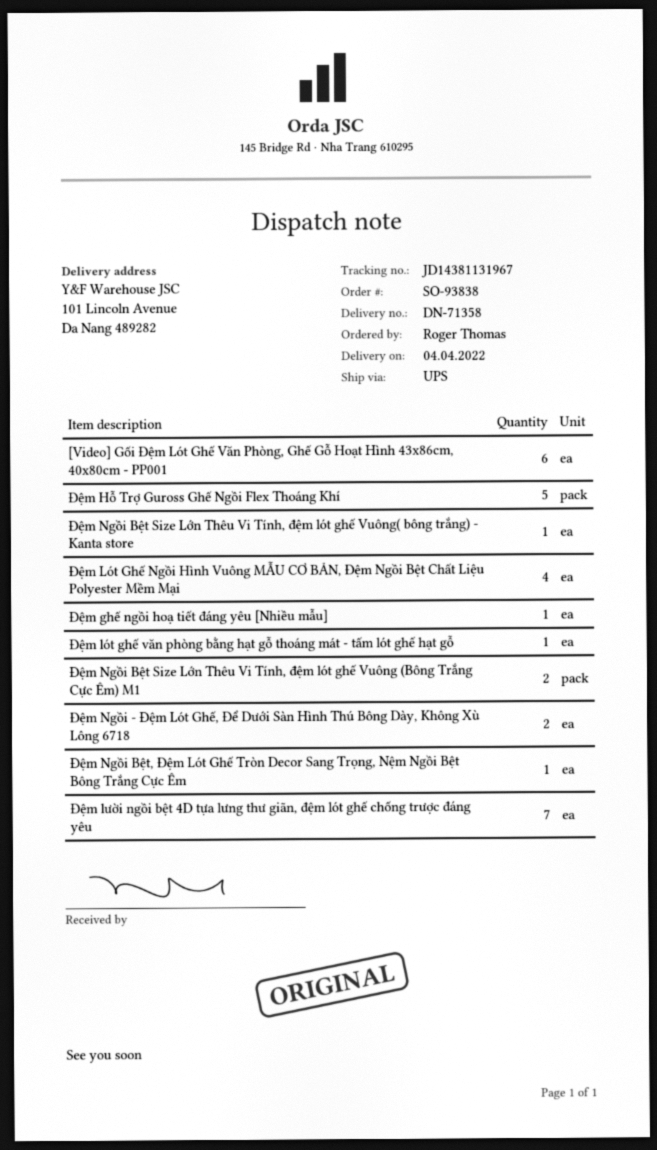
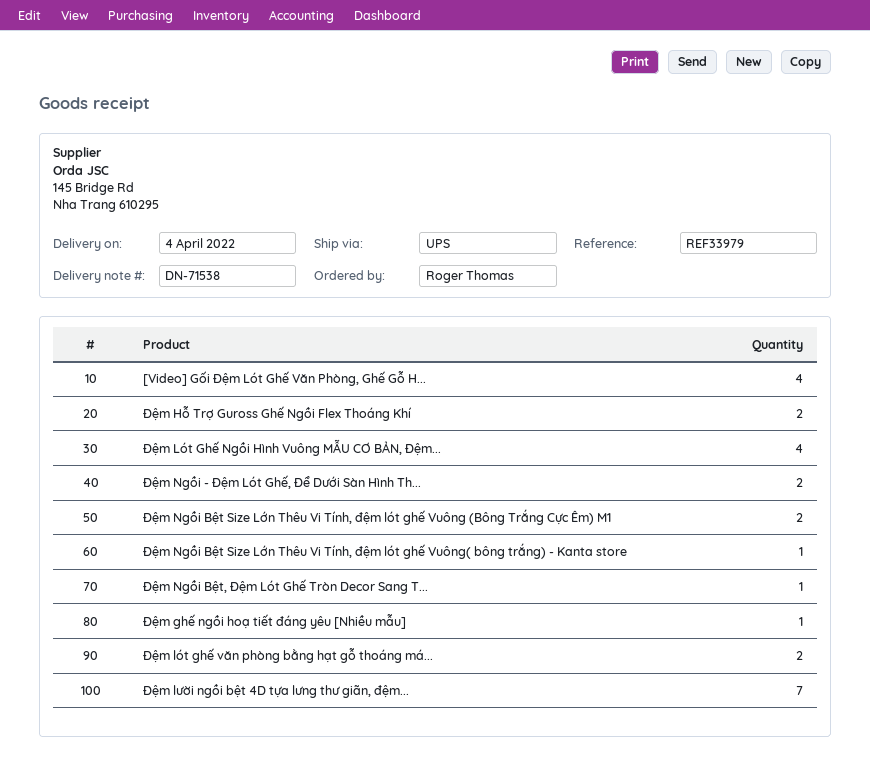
delivery note number: DN-71358 -> DN-71538
[Video] Gối Đệm Lót Ghế Văn Phòng, Ghế Gỗ Hoạt Hình 43x86cm, 40x80cm - PP001: 6 -> 4
Đệm Hỗ Trợ Guross Ghế Ngồi Flex Thoáng Khí: 5 -> 2
Đệm lót ghế văn phòng bằng hạt gỗ thoáng mát - tấm lót ghế hạt gỗ: 1 -> 2

